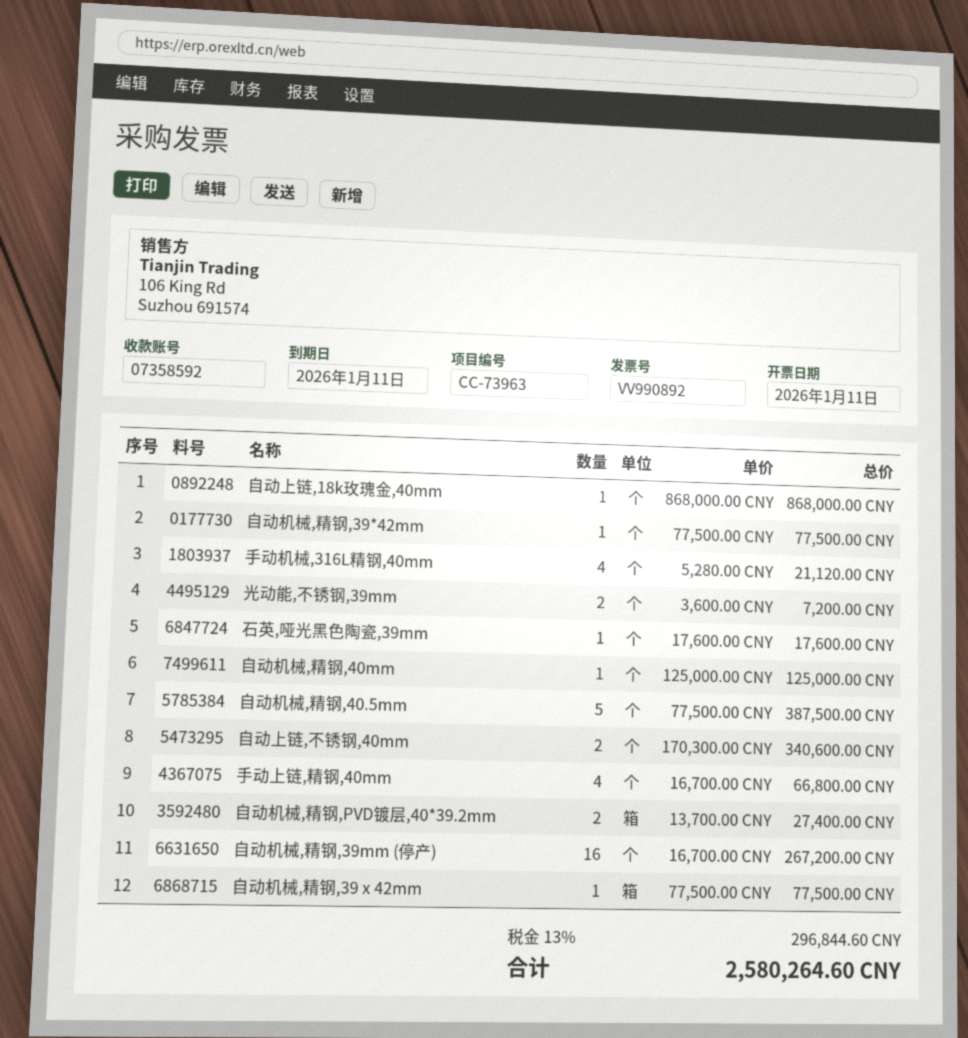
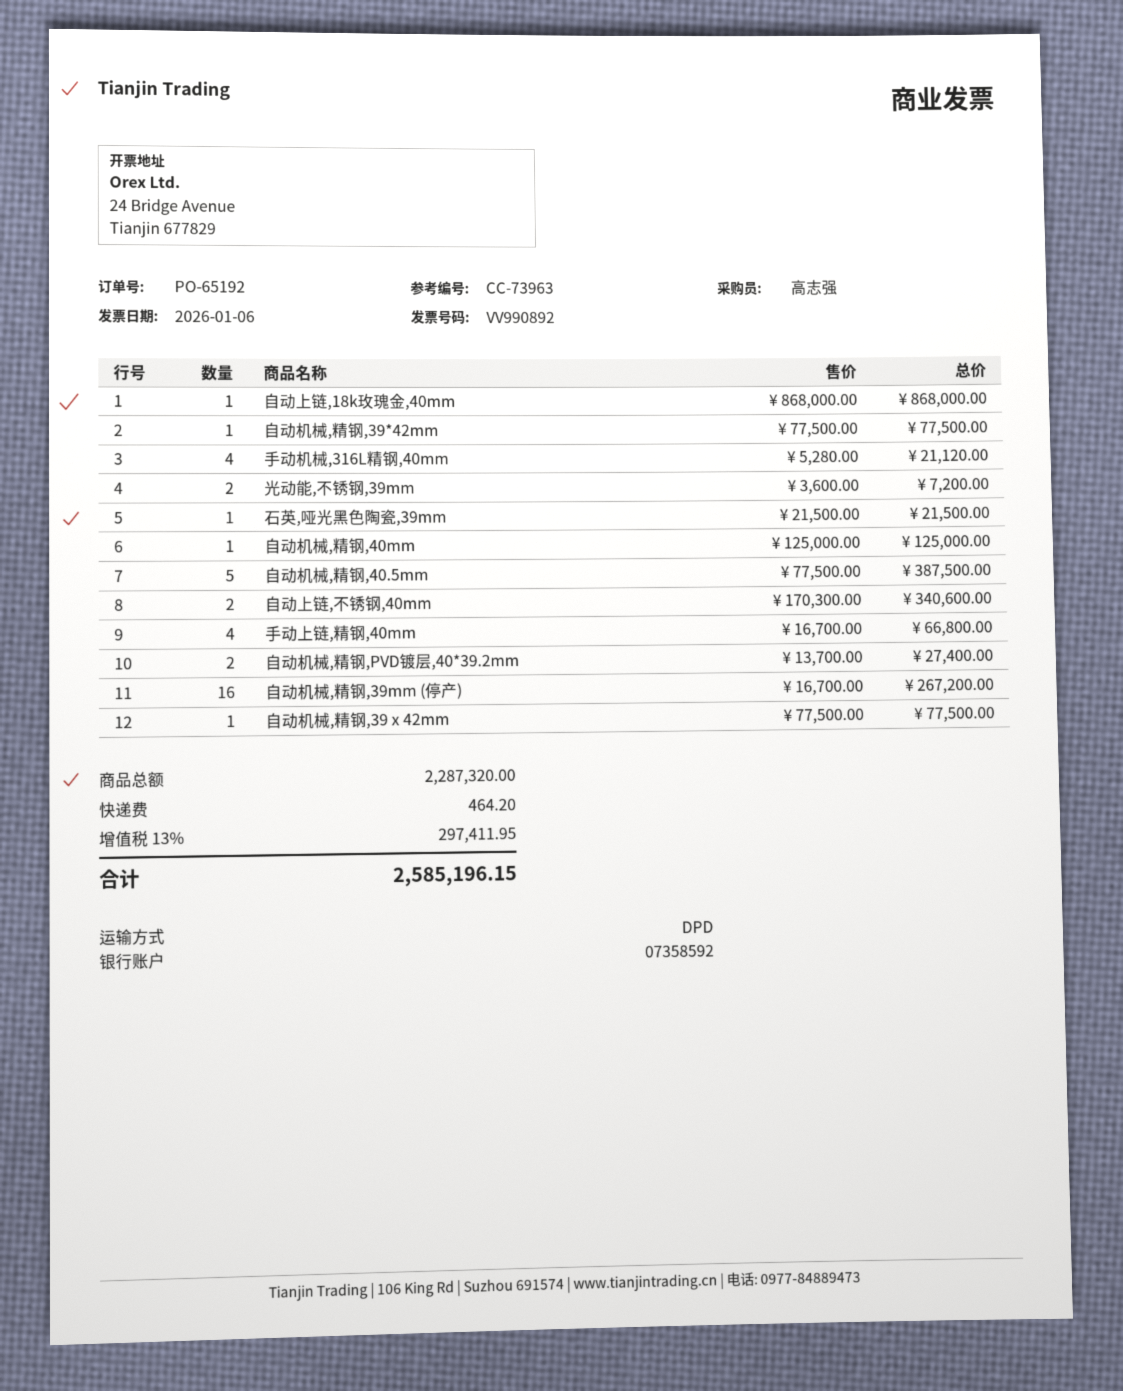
invoice date: 2026-01-11 -> 2026-01-06
石英,哑光黑色陶瓷,39mm: 1 x 17600.00 = 17600.00 -> 1 x 21500.00 = 21500.00
shipping: none -> 464.20
tax: 13% = 296844.60 -> 13% = 297411.95
total: 2580264.60 -> 2585196.15

